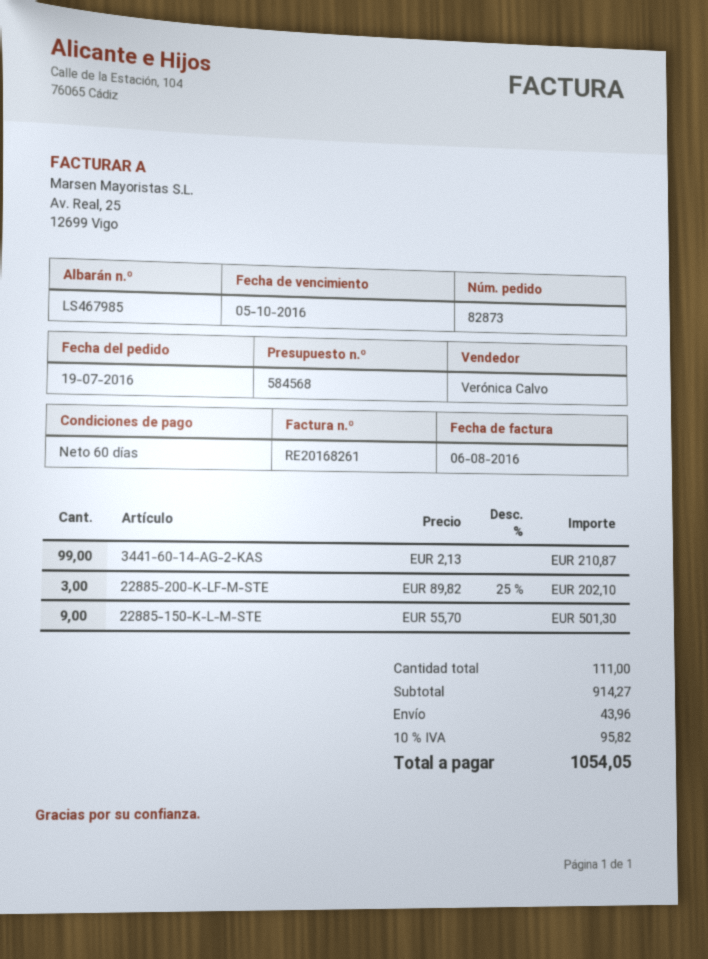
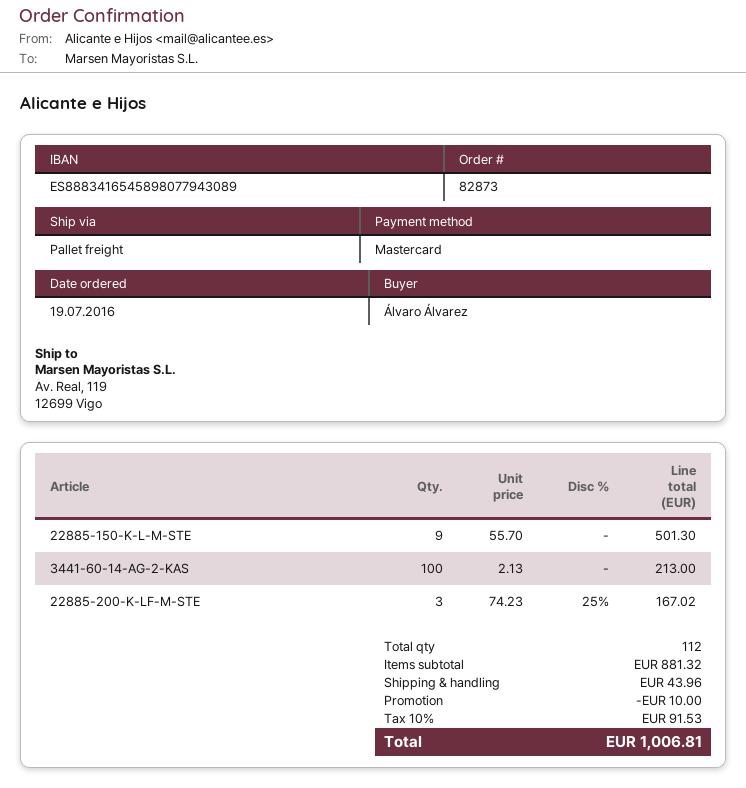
3441-60-14-AG-2-KAS: 99 x 2.13 = 210.87 -> 100 x 2.13 = 213.00
22885-200-K-LF-M-STE: 3 x 89.82 - 25% = 202.10 -> 3 x 74.23 - 25% = 167.02
total quantity: 111 -> 112
subtotal: 914.27 -> 881.32
discount: none -> 10.00
tax: 10% = 95.82 -> 10% = 91.53
total: 1054.05 -> 1006.81

